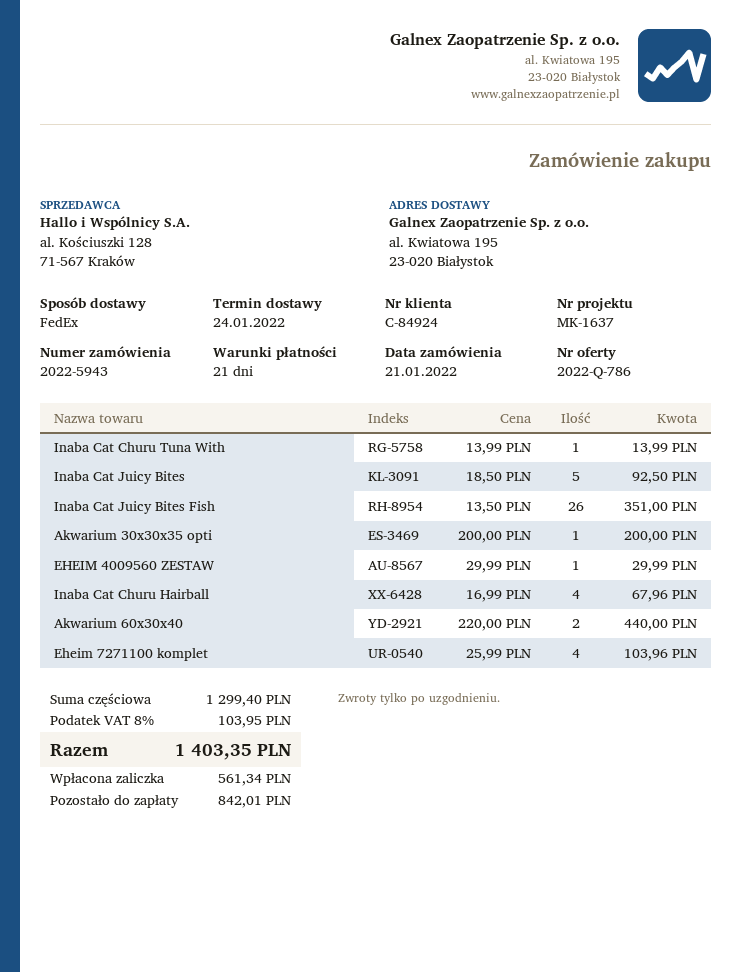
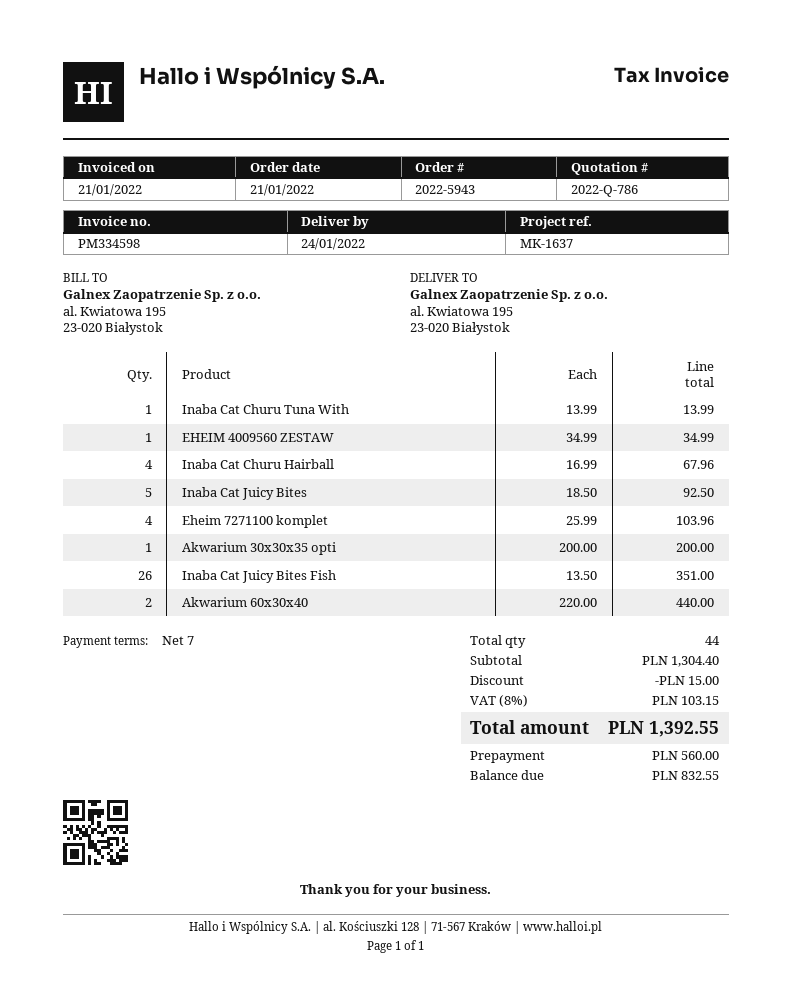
payment terms: 21 days -> 7 days
EHEIM 4009560 ZESTAW: 1 x 29.99 = 29.99 -> 1 x 34.99 = 34.99
subtotal: 1299.40 -> 1304.40
discount: none -> 15.00
tax: 8% = 103.95 -> 8% = 103.15
total: 1403.35 -> 1392.55
deposit: 561.34 -> 560.00
balance: 842.01 -> 832.55

